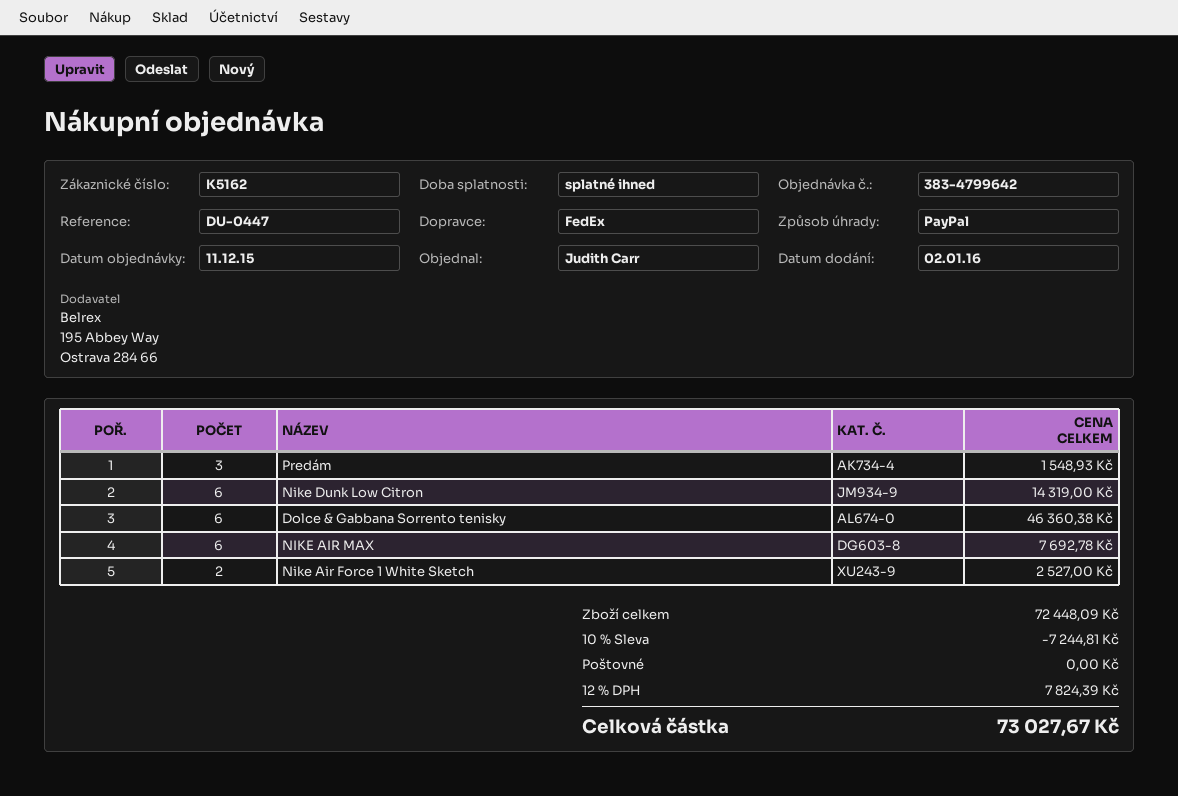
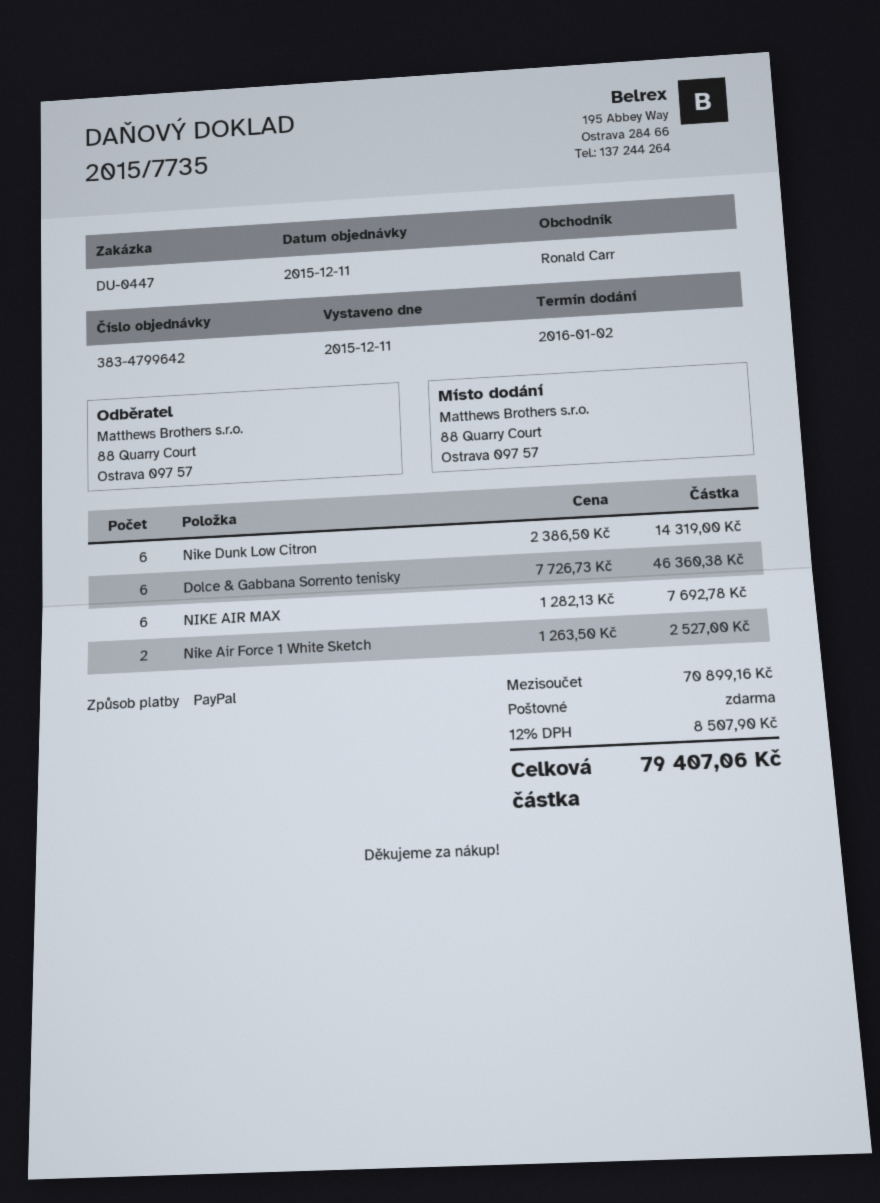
Predám: 3 for 1548.93 -> none
subtotal: 72448.09 -> 70899.16
discount: 10% = 7244.81 -> none
tax: 12% = 7824.39 -> 12% = 8507.90
total: 73027.67 -> 79407.06

